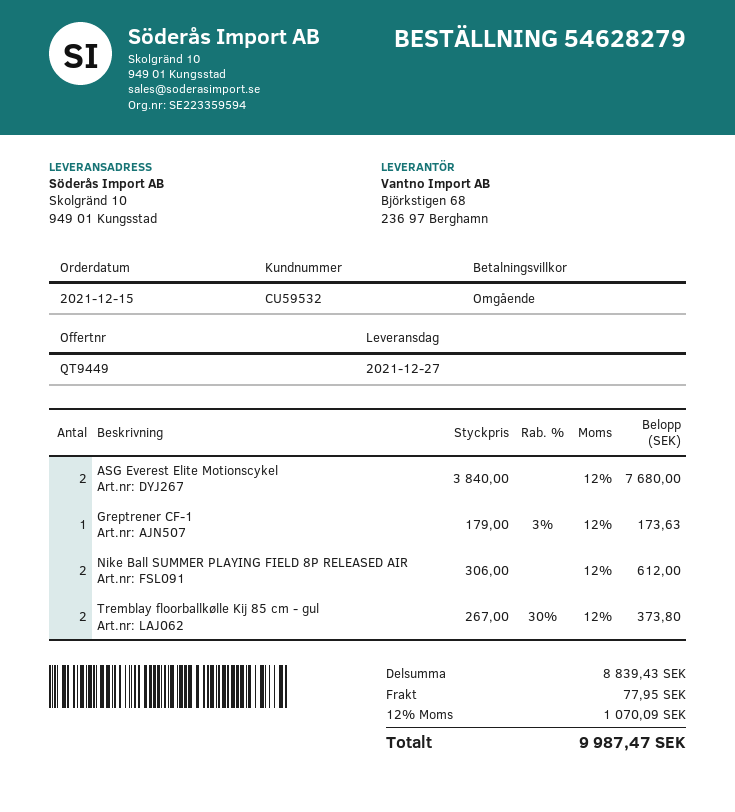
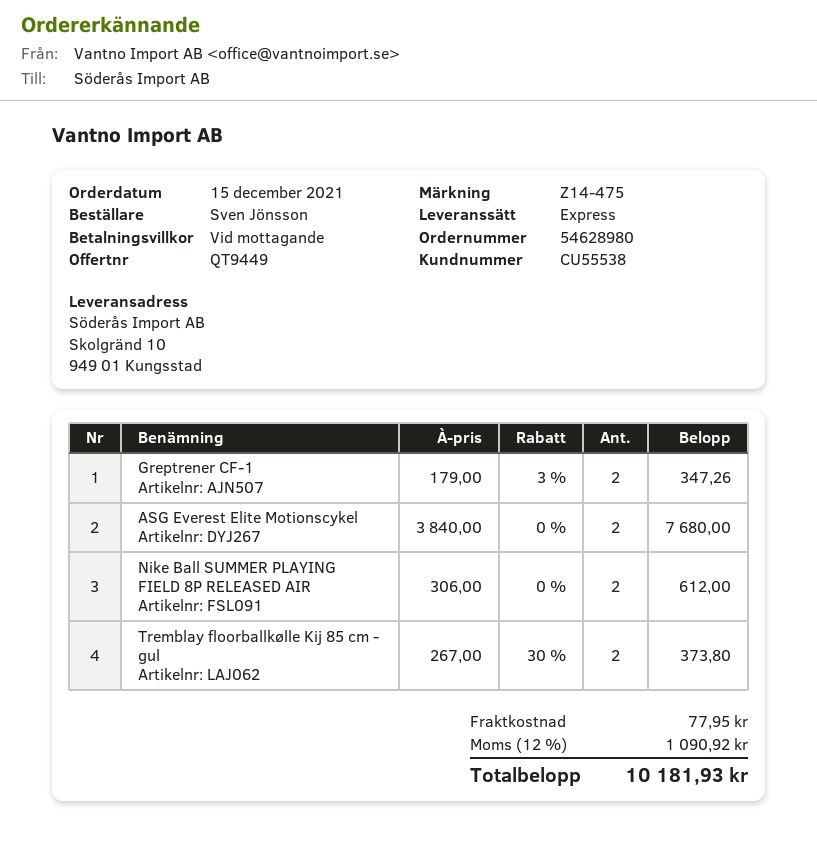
order number: 54628279 -> 54628980
customer number: CU59532 -> CU55538
Greptrener CF-1: 1 x 179.00 - 3% = 173.63 -> 2 x 179.00 - 3% = 347.26
tax: 12% = 1070.09 -> 12% = 1090.92
total: 9987.47 -> 10181.93

